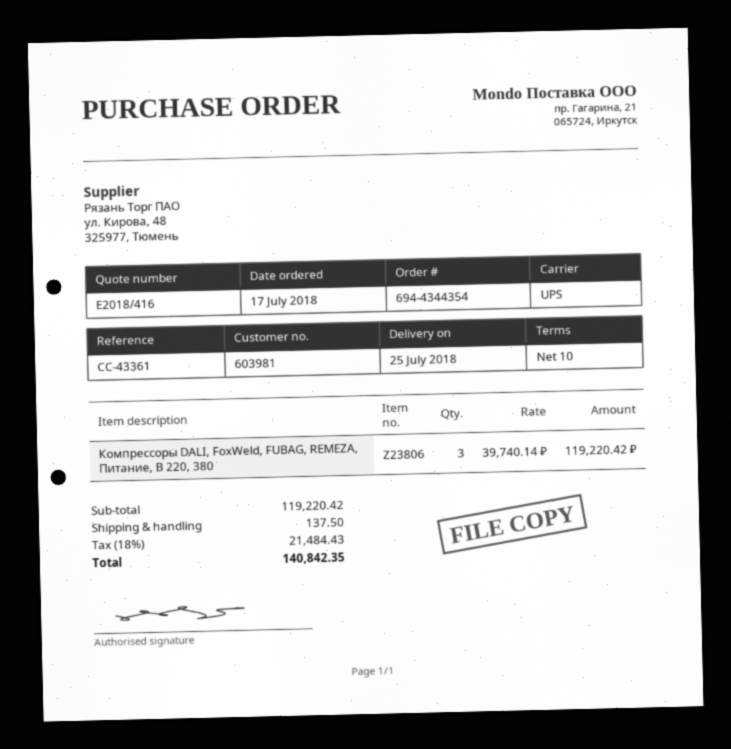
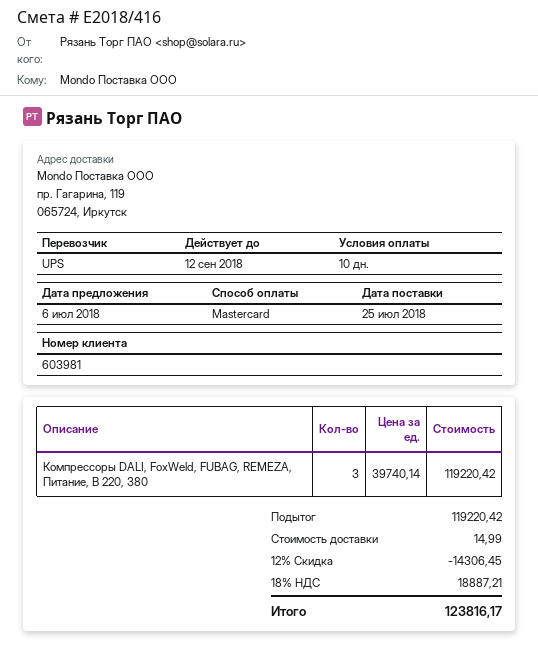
discount: none -> 12% = 14306.45
shipping: 137.50 -> 14.99
tax: 18% = 21484.43 -> 18% = 18887.21
total: 140842.35 -> 123816.17

